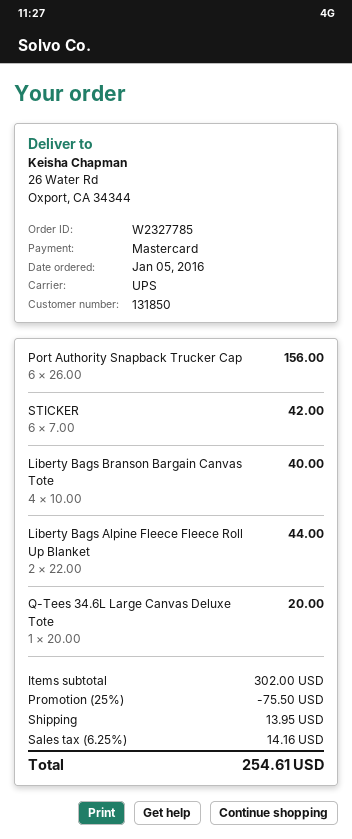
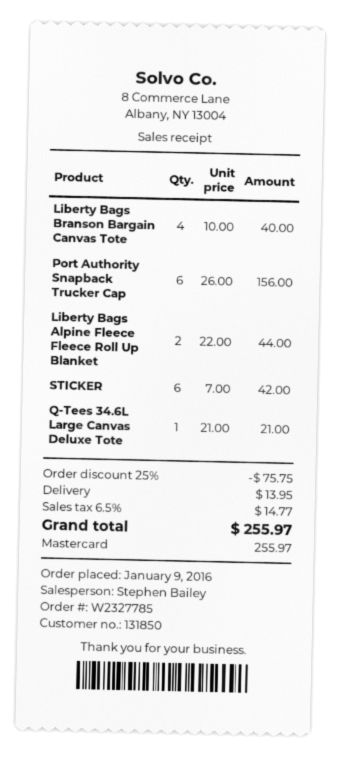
order date: 2016-01-05 -> 2016-01-09
Q-Tees 34.6L Large Canvas Deluxe Tote: 1 x 20.00 = 20.00 -> 1 x 21.00 = 21.00
discount: 25% = 75.50 -> 25% = 75.75
tax: 6.25% = 14.16 -> 6.5% = 14.77
total: 254.61 -> 255.97

